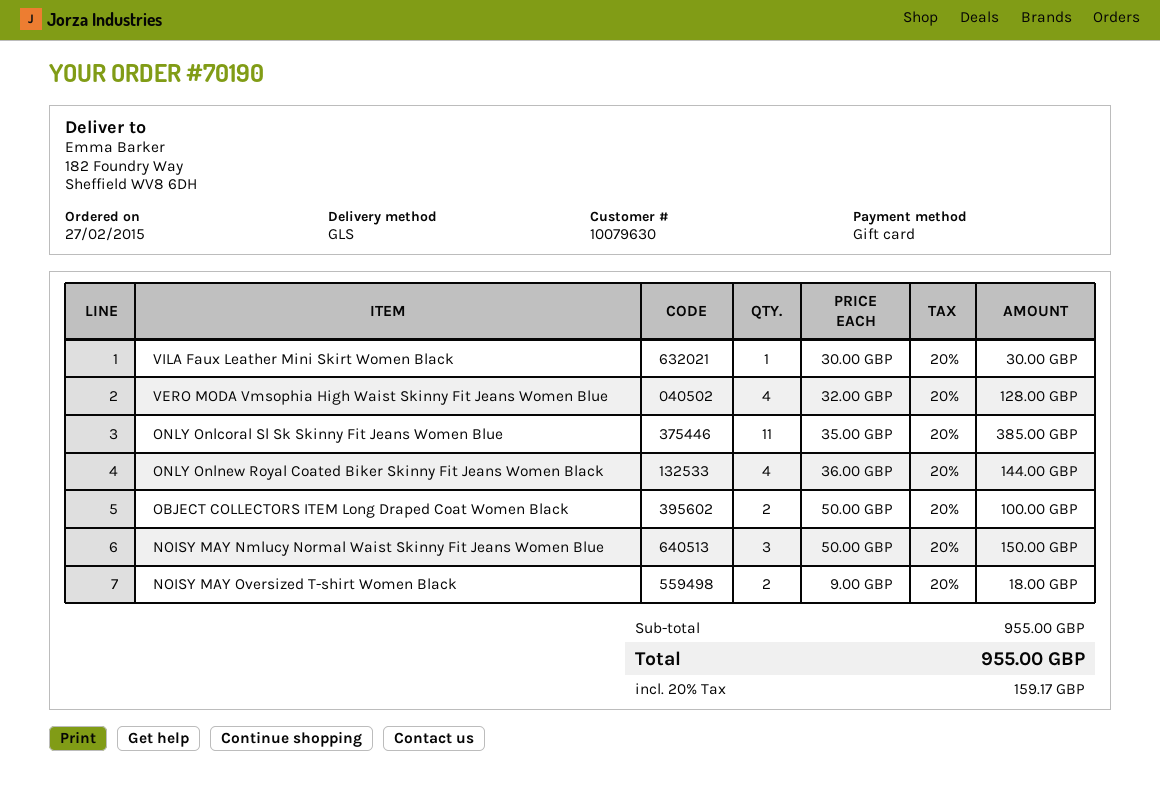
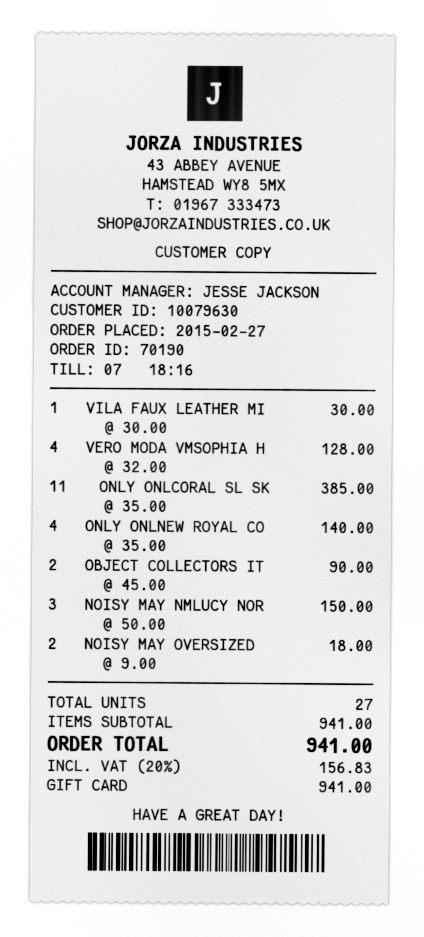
ONLY Onlnew Royal Coated Biker Skinny Fit Jeans Women Black: 4 x 36.00 = 144.00 -> 4 x 35.00 = 140.00
OBJECT COLLECTORS ITEM Long Draped Coat Women Black: 2 x 50.00 = 100.00 -> 2 x 45.00 = 90.00
subtotal: 955.00 -> 941.00
tax: 20% = 159.17 -> 20% = 156.83
total: 955.00 -> 941.00

